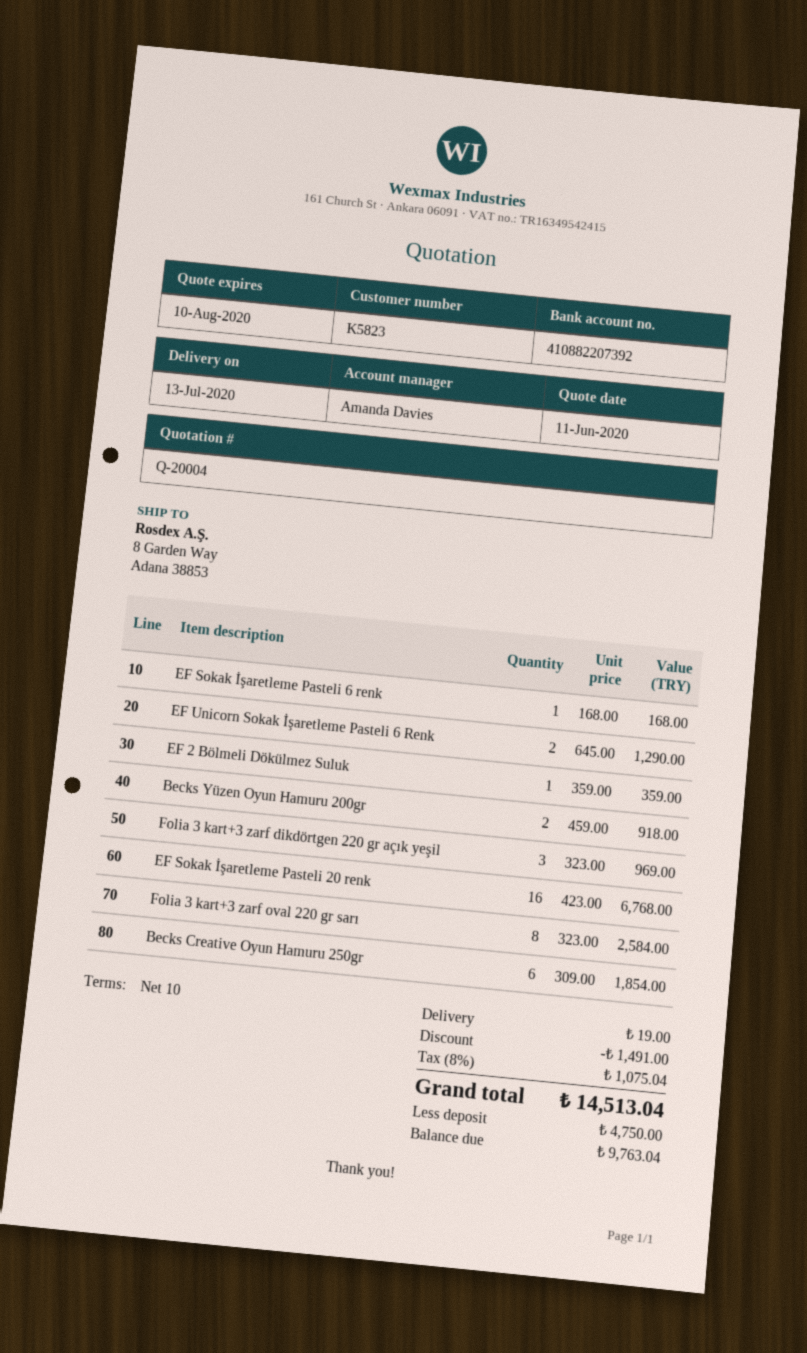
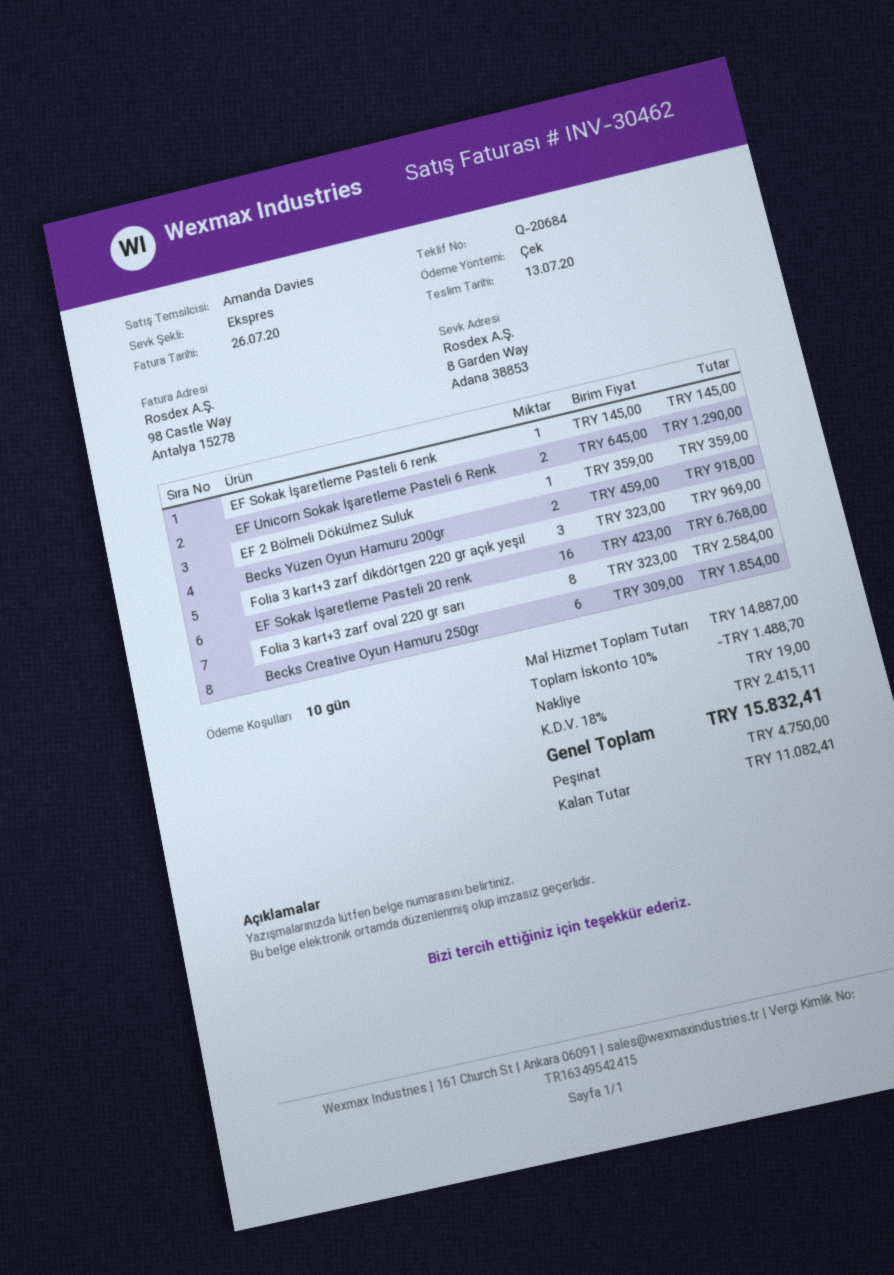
quote number: Q-20004 -> Q-20684
EF Sokak İşaretleme Pasteli 6 renk: 1 x 168.00 = 168.00 -> 1 x 145.00 = 145.00
discount: 1491.00 -> 1488.70
tax: 8% = 1075.04 -> 18% = 2415.11
total: 14513.04 -> 15832.41
balance: 9763.04 -> 11082.41

